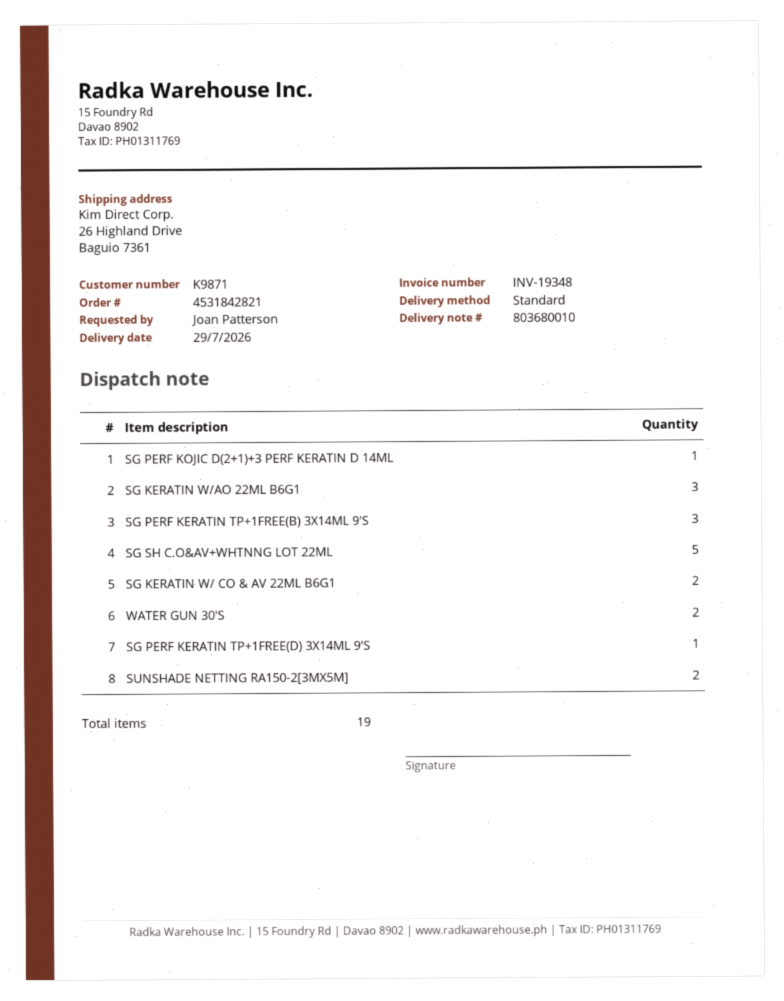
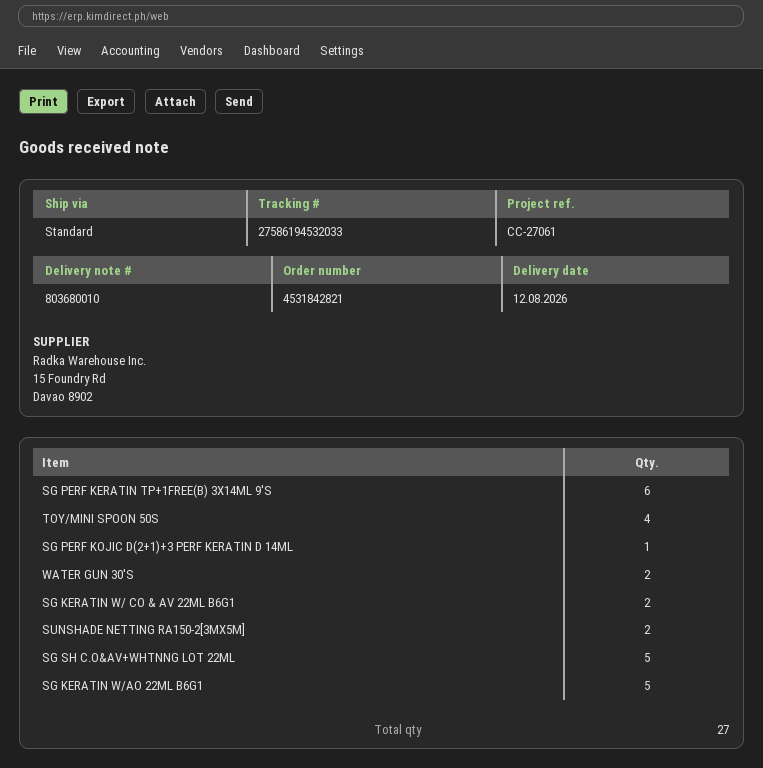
delivery date: 2026-07-29 -> 2026-08-12
SG KERATIN W/AO 22ML B6G1: 3 -> 5
SG PERF KERATIN TP+1FREE(B) 3X14ML 9'S: 3 -> 6
SG PERF KERATIN TP+1FREE(D) 3X14ML 9'S: 1 -> none
TOY/MINI SPOON 50S: none -> 4
total quantity: 19 -> 27

